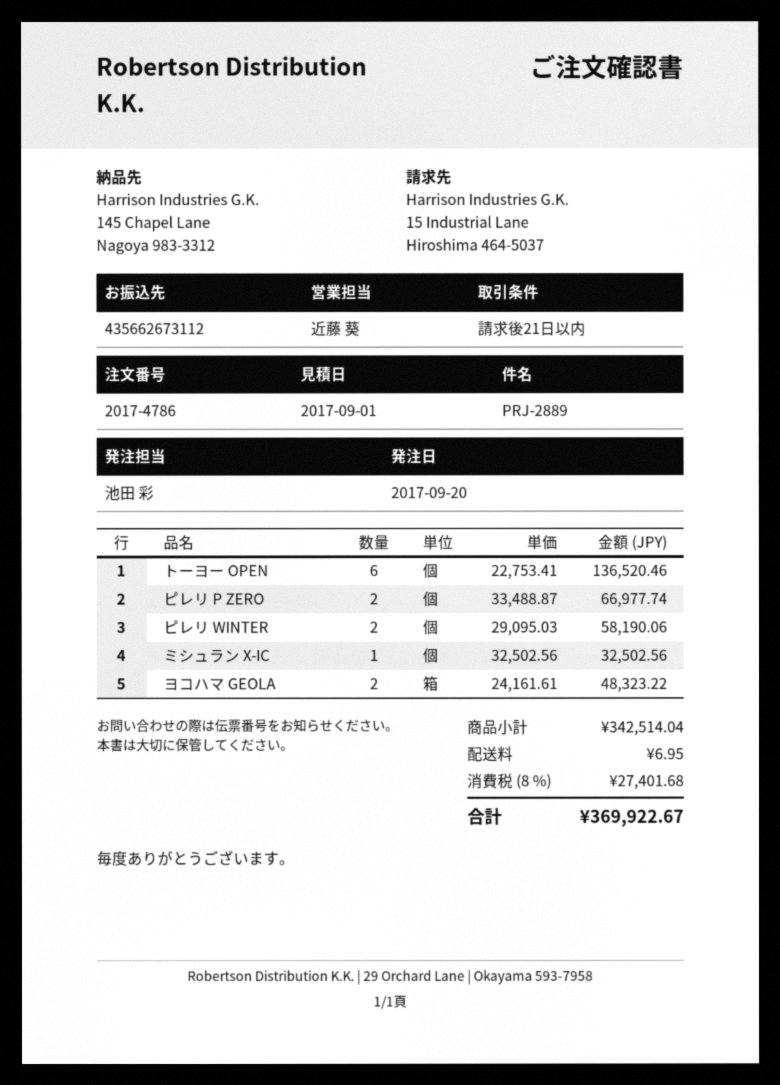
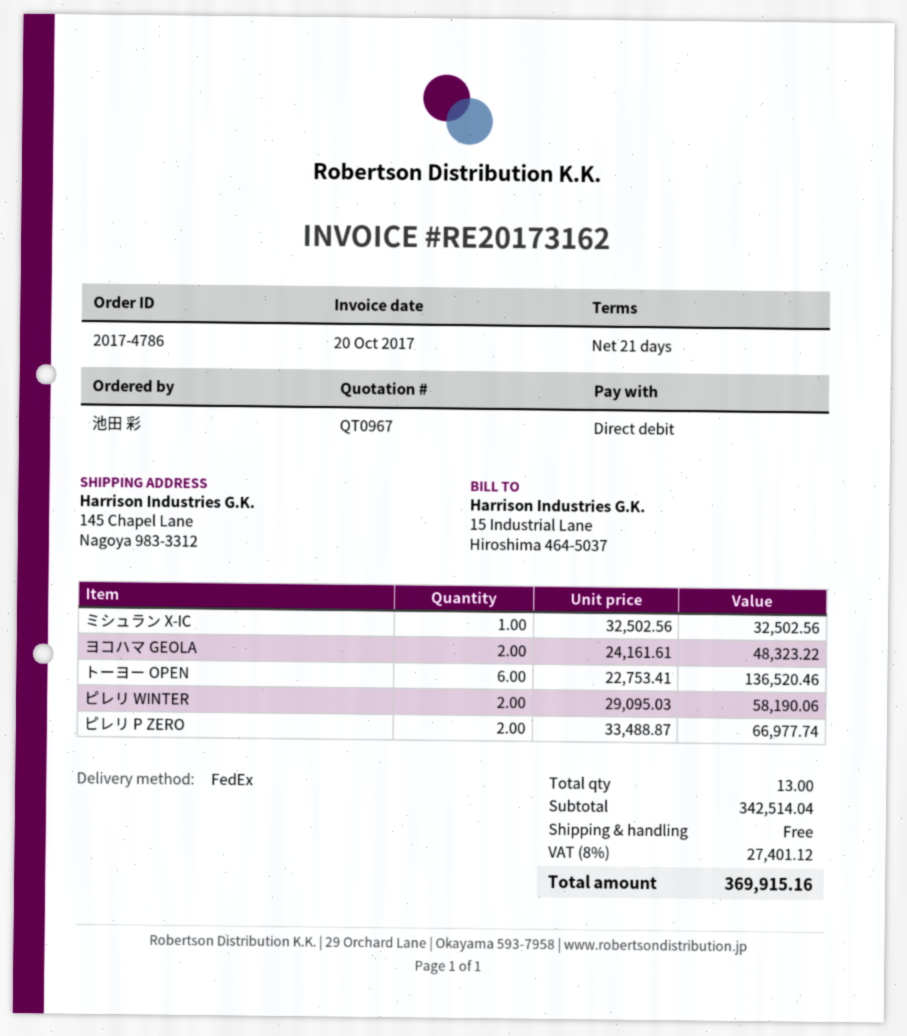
shipping: 6.95 -> 0.00
tax: 8% = 27401.68 -> 8% = 27401.12
total: 369922.67 -> 369915.16

